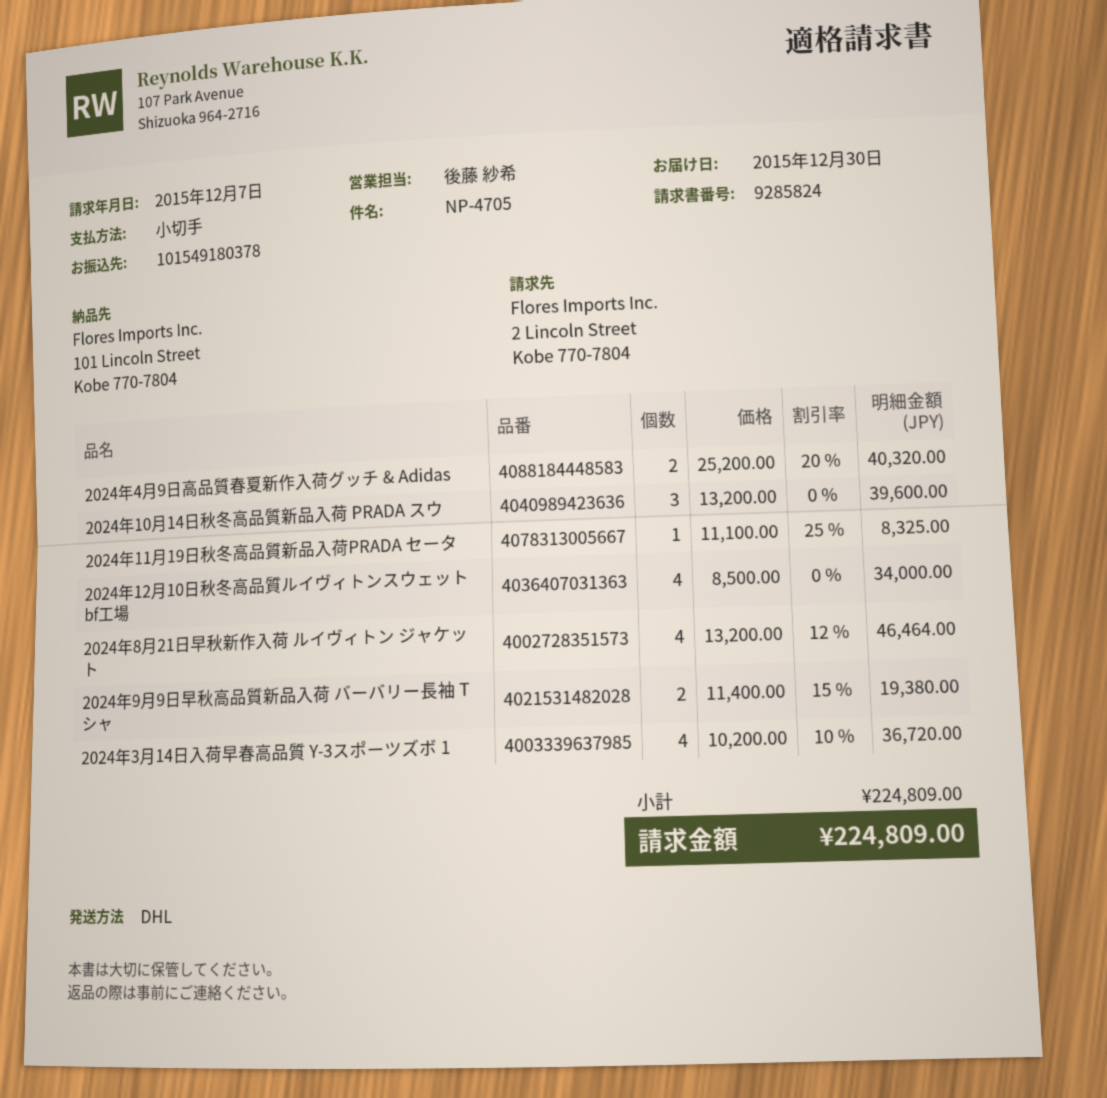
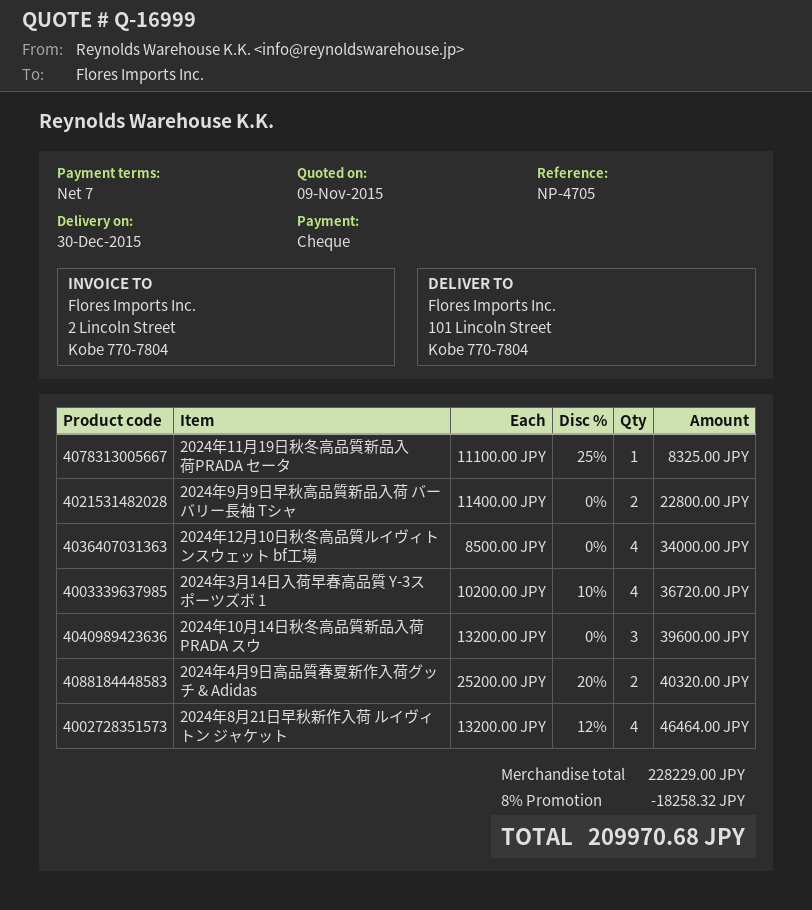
2024年9月9日早秋高品質新品入荷 バーバリー長袖 Tシャ: 2 x 11400.00 - 15% = 19380.00 -> 2 x 11400.00 = 22800.00
subtotal: 224809.00 -> 228229.00
discount: none -> 8% = 18258.32
total: 224809.00 -> 209970.68

